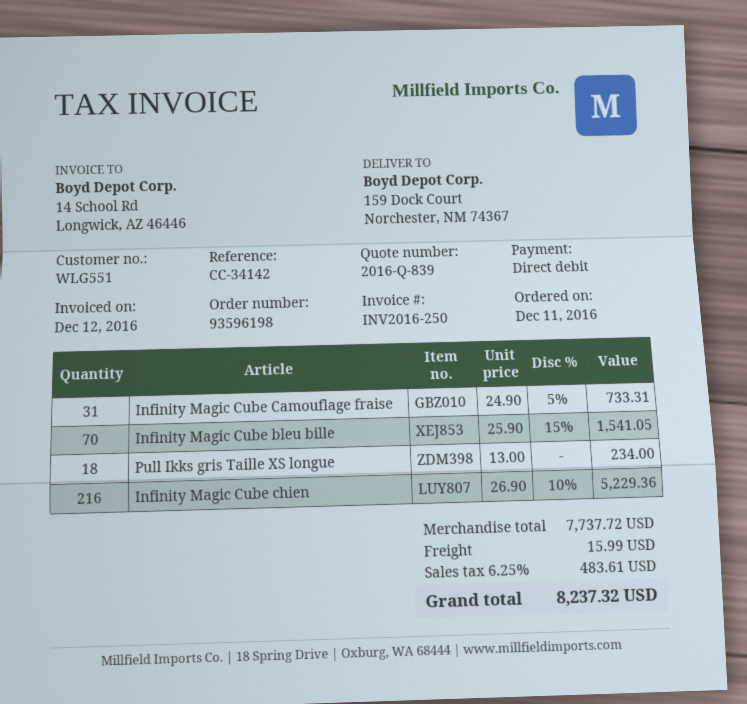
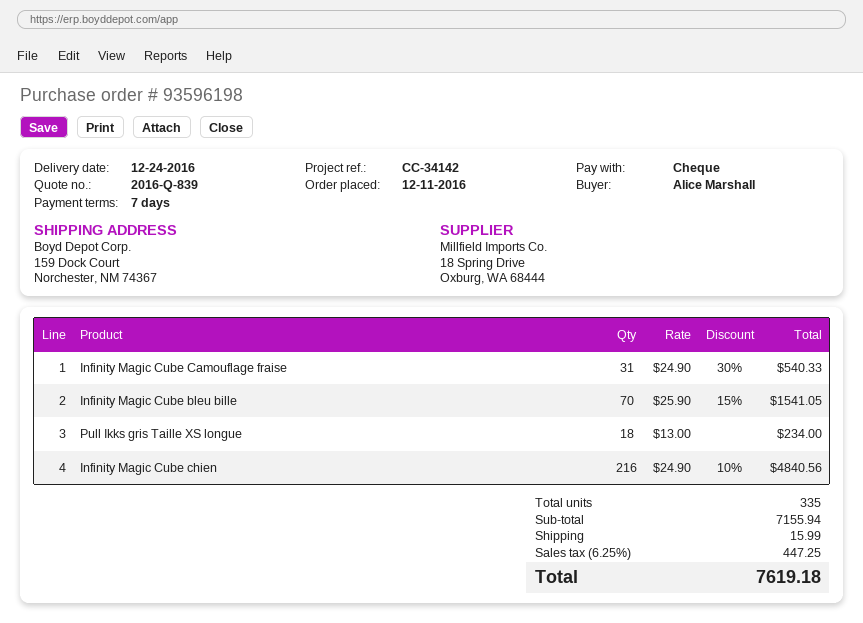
payment method: direct debit -> cheque
Infinity Magic Cube Camouflage fraise: 31 x 24.90 - 5% = 733.31 -> 31 x 24.90 - 30% = 540.33
Infinity Magic Cube chien: 216 x 26.90 - 10% = 5229.36 -> 216 x 24.90 - 10% = 4840.56
subtotal: 7737.72 -> 7155.94
tax: 6.25% = 483.61 -> 6.25% = 447.25
total: 8237.32 -> 7619.18

